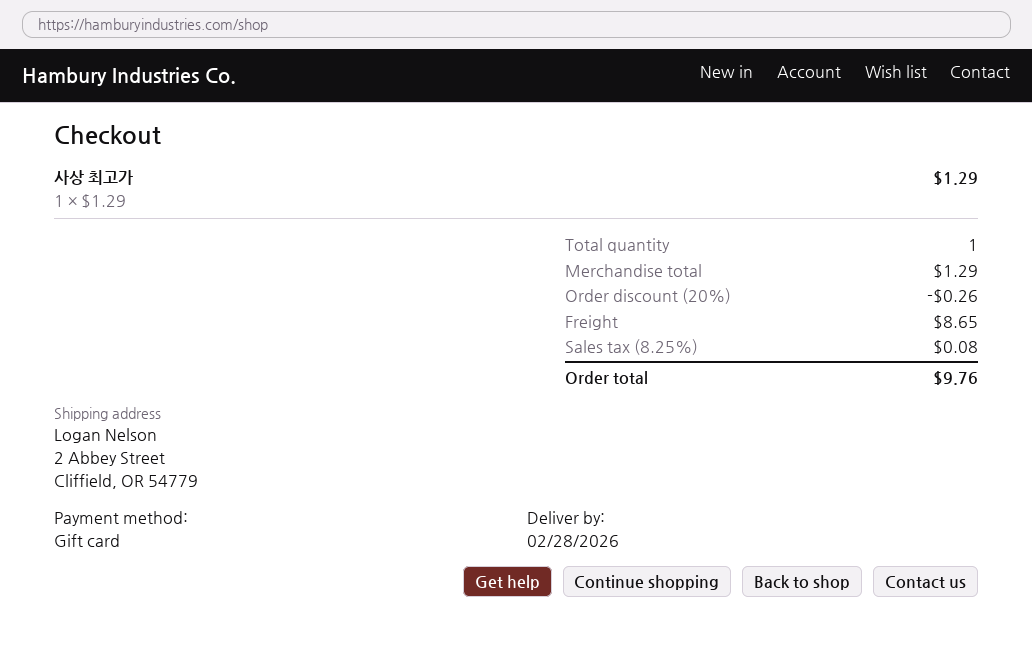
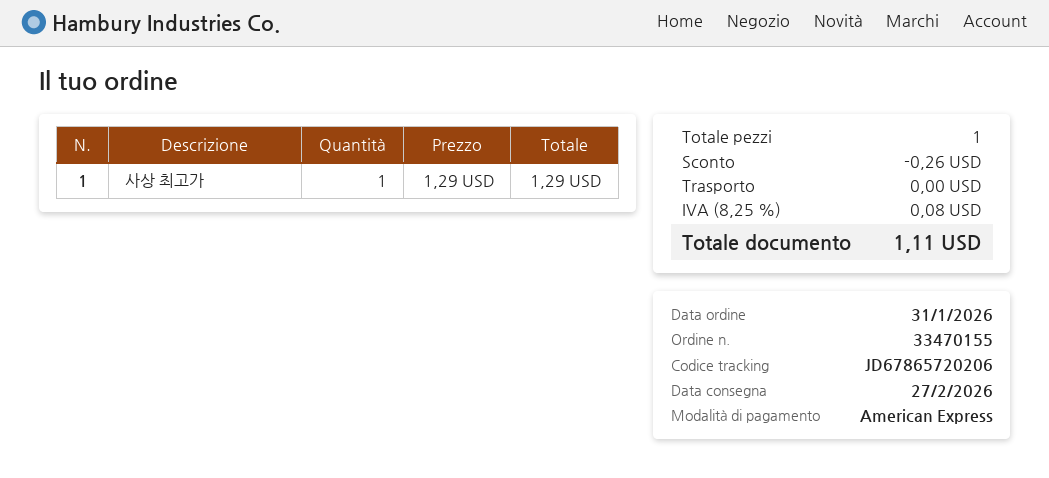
delivery date: 2026-02-28 -> 2026-02-27
payment method: gift card -> American Express
shipping: 8.65 -> 0.00
total: 9.76 -> 1.11

